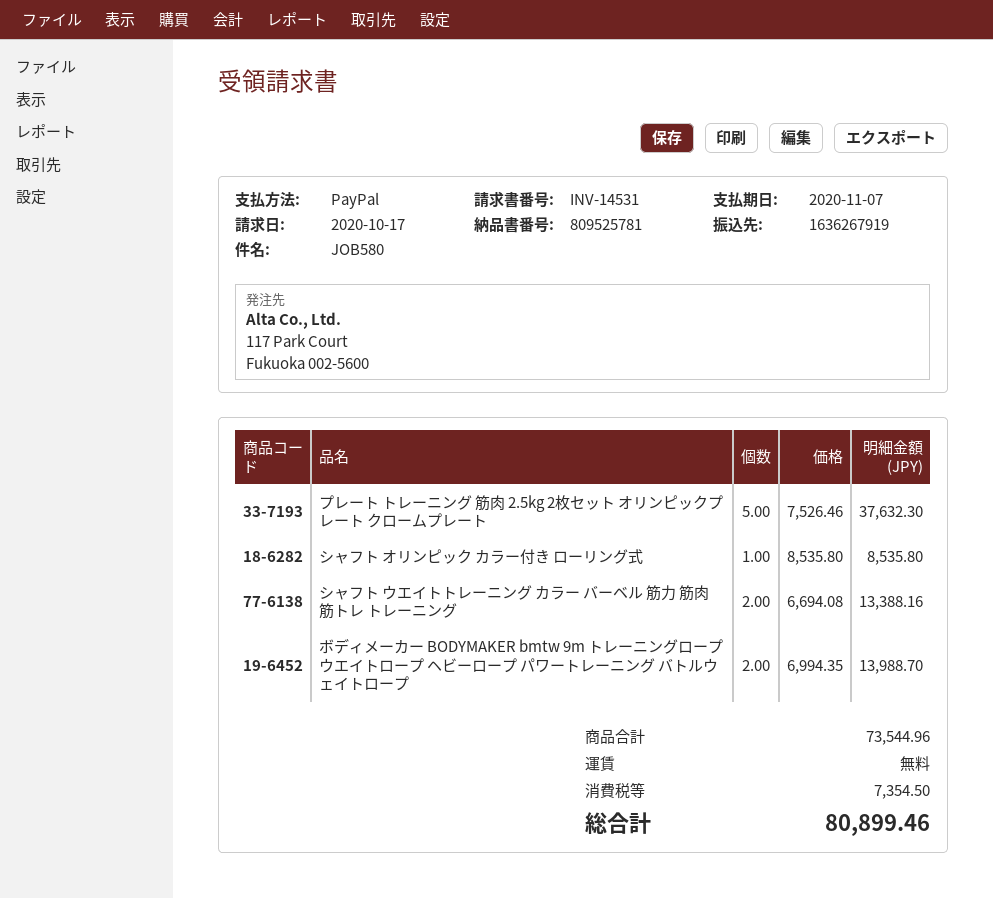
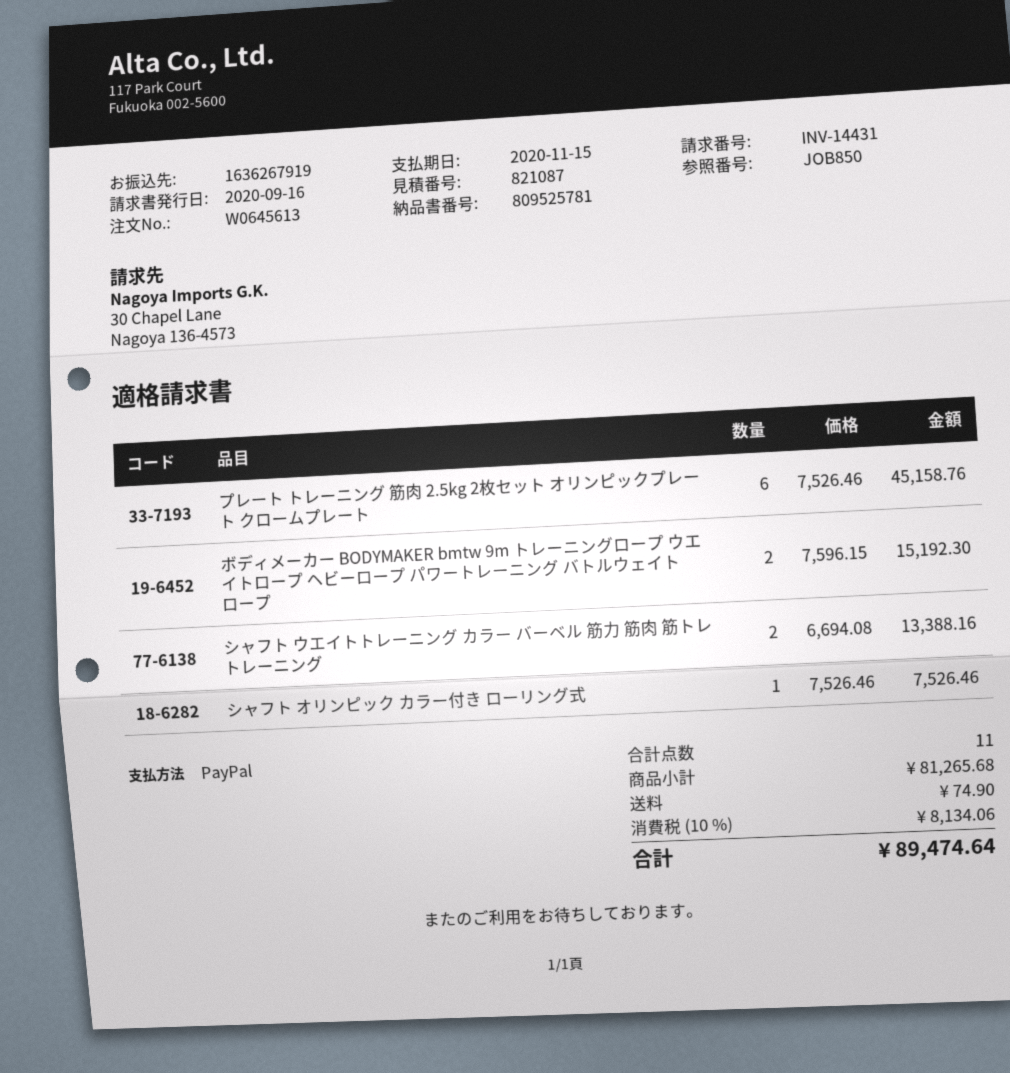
invoice number: INV-14531 -> INV-14431
invoice date: 2020-10-17 -> 2020-09-16
due date: 2020-11-07 -> 2020-11-15
reference: JOB580 -> JOB850
プレート トレーニング 筋肉 2.5kg 2枚セット オリンピックプレート クロームプレート: 5 x 7526.46 = 37632.30 -> 6 x 7526.46 = 45158.76
シャフト オリンピック カラー付き ローリング式: 1 x 8535.80 = 8535.80 -> 1 x 7526.46 = 7526.46
ボディメーカー BODYMAKER bmtw 9m トレーニングロープ ウエイトロープ ヘビーロープ パワートレーニング バトルウェイトロープ: 2 x 6994.35 = 13988.70 -> 2 x 7596.15 = 15192.30
subtotal: 73544.96 -> 81265.68
shipping: 0.00 -> 74.90
tax: 7354.50 -> 8134.06
total: 80899.46 -> 89474.64

